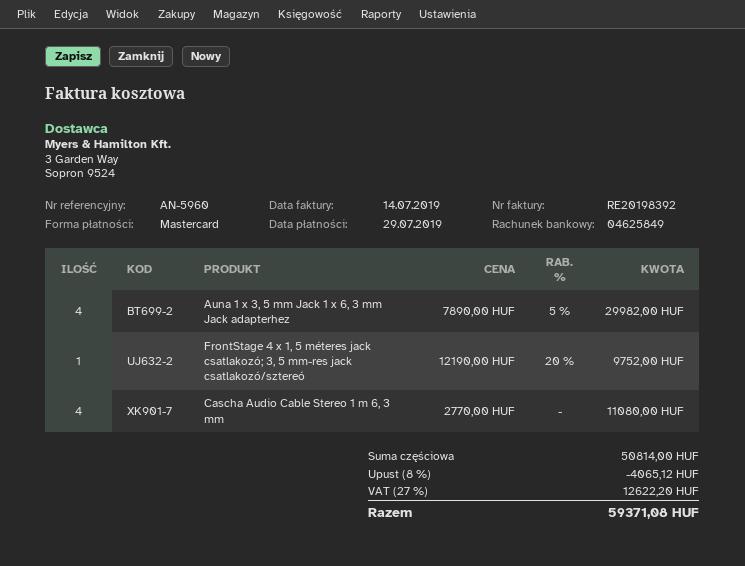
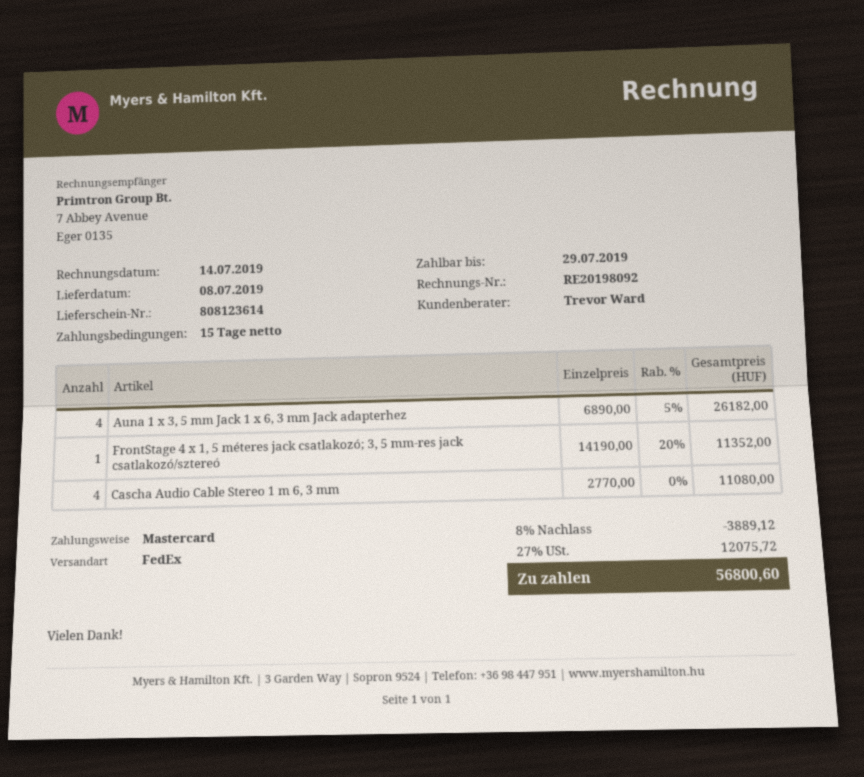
invoice number: RE20198392 -> RE20198092
Auna 1 x 3, 5 mm Jack 1 x 6, 3 mm Jack adapterhez: 4 x 7890.00 - 5% = 29982.00 -> 4 x 6890.00 - 5% = 26182.00
FrontStage 4 x 1, 5 méteres jack csatlakozó; 3, 5 mm-res jack csatlakozó/sztereó: 1 x 12190.00 - 20% = 9752.00 -> 1 x 14190.00 - 20% = 11352.00
discount: 8% = 4065.12 -> 8% = 3889.12
tax: 27% = 12622.20 -> 27% = 12075.72
total: 59371.08 -> 56800.60

